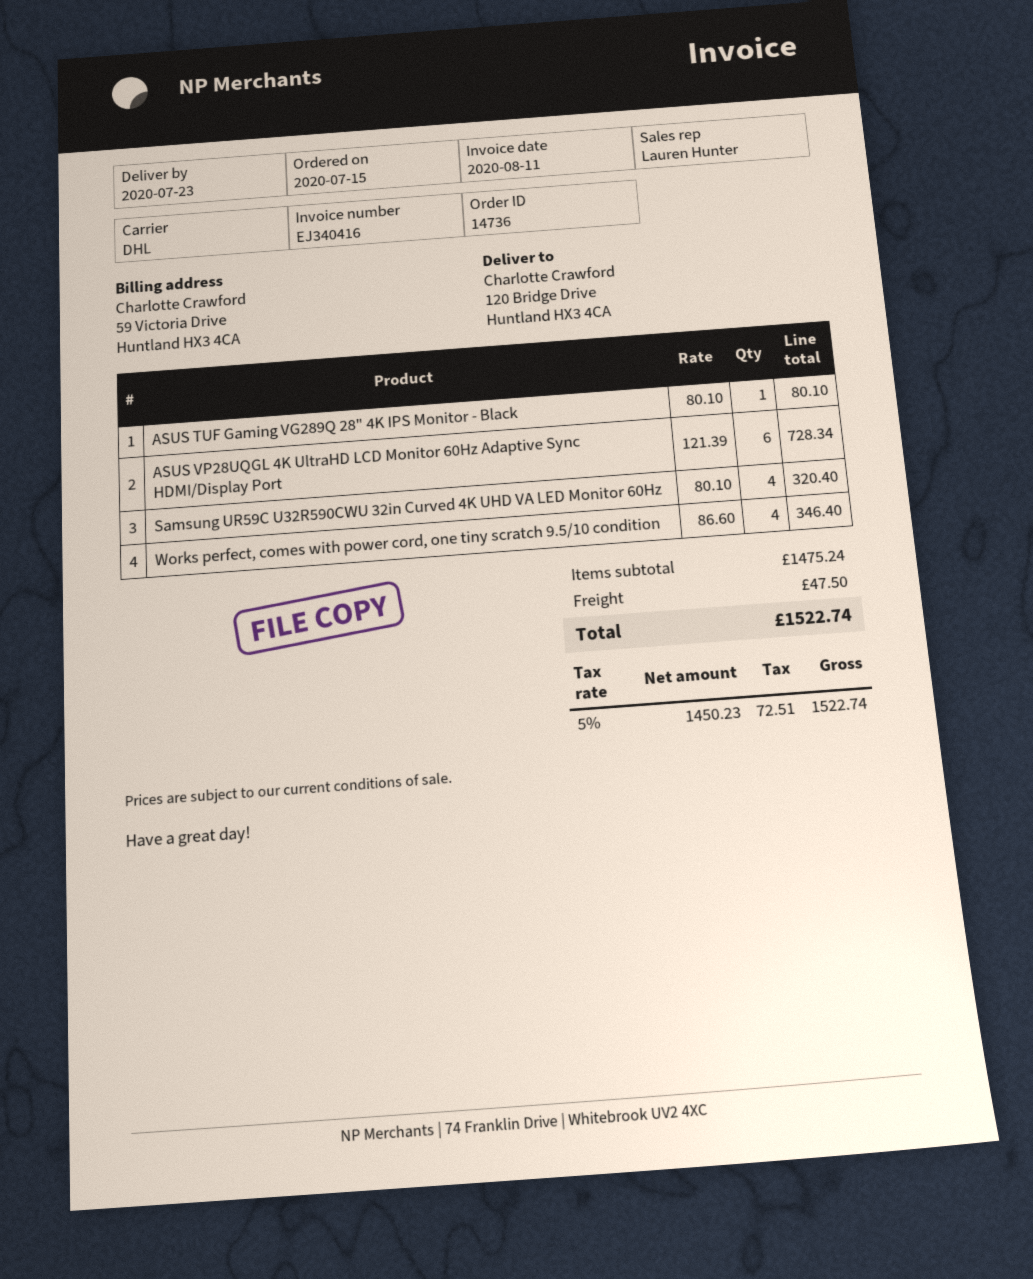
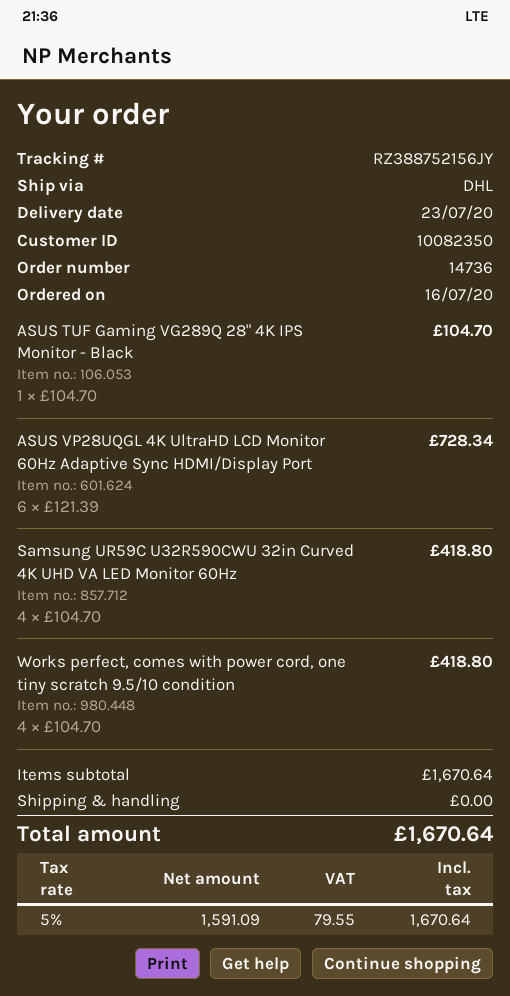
order date: 2020-07-15 -> 2020-07-16
ASUS TUF Gaming VG289Q 28" 4K IPS Monitor - Black: 1 x 80.10 = 80.10 -> 1 x 104.70 = 104.70
Samsung UR59C U32R590CWU 32in Curved 4K UHD VA LED Monitor 60Hz: 4 x 80.10 = 320.40 -> 4 x 104.70 = 418.80
Works perfect, comes with power cord, one tiny scratch 9.5/10 condition: 4 x 86.60 = 346.40 -> 4 x 104.70 = 418.80
subtotal: 1475.24 -> 1670.64
shipping: 47.50 -> 0.00
net: 1450.23 -> 1591.09
tax: 5% = 72.51 -> 5% = 79.55
total: 1522.74 -> 1670.64

